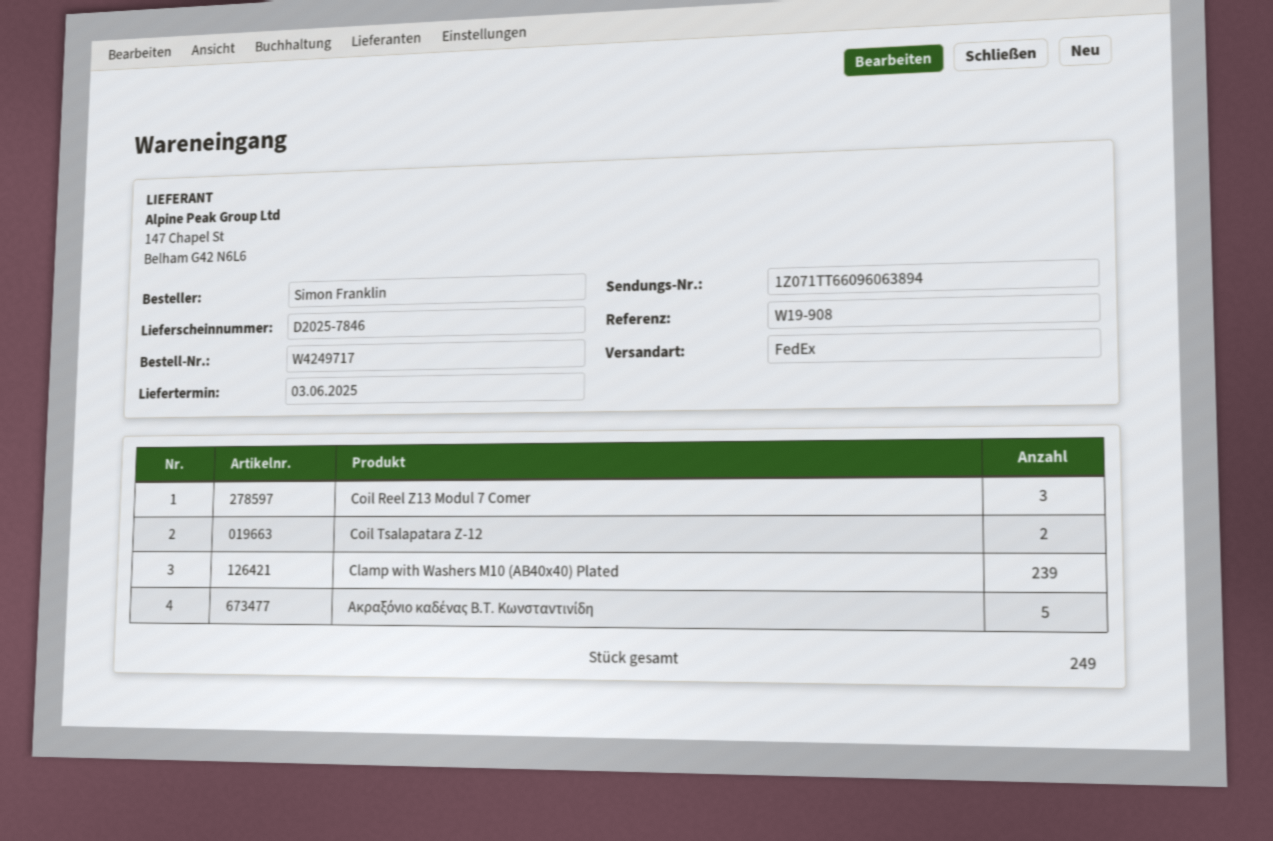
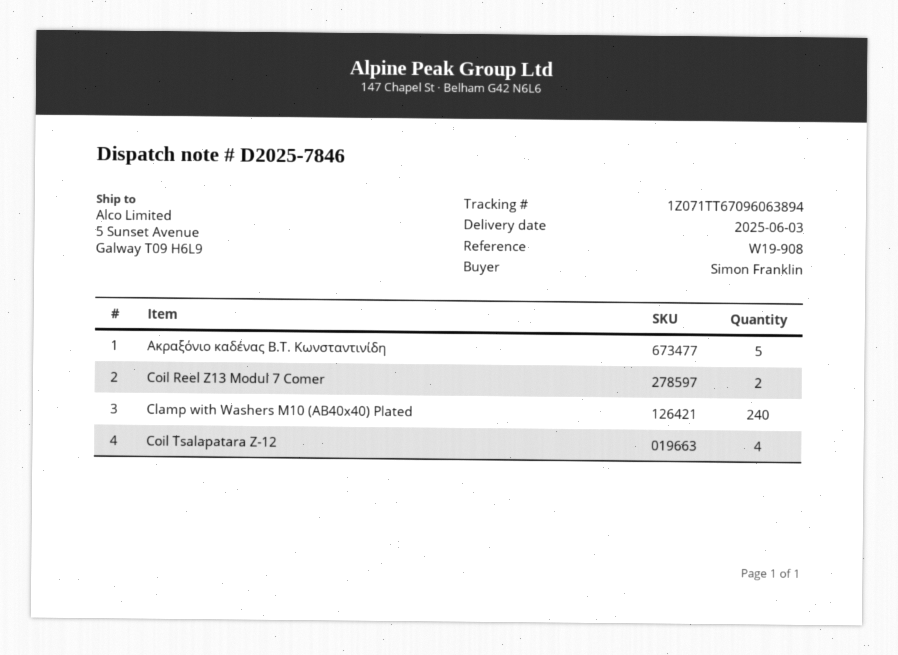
tracking number: 1Z071TT66096063894 -> 1Z071TT67096063894
Coil Reel Z13 Modul 7 Comer: 3 -> 2
Coil Tsalapatara Z-12: 2 -> 4
Clamp with Washers M10 (AB40x40) Plated: 239 -> 240

